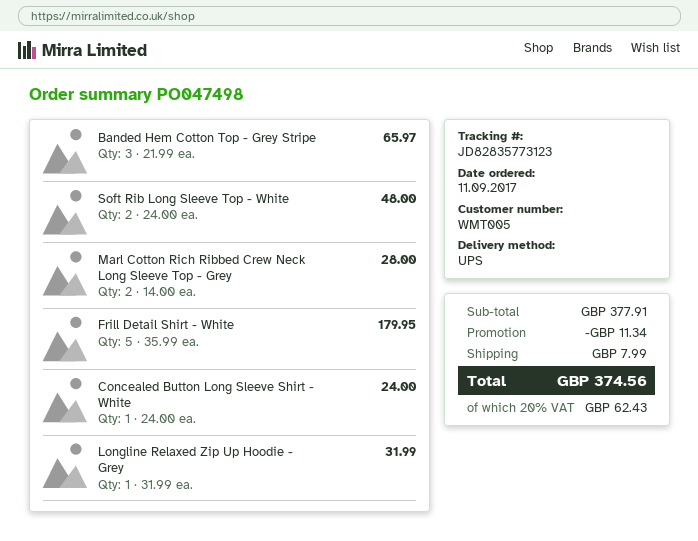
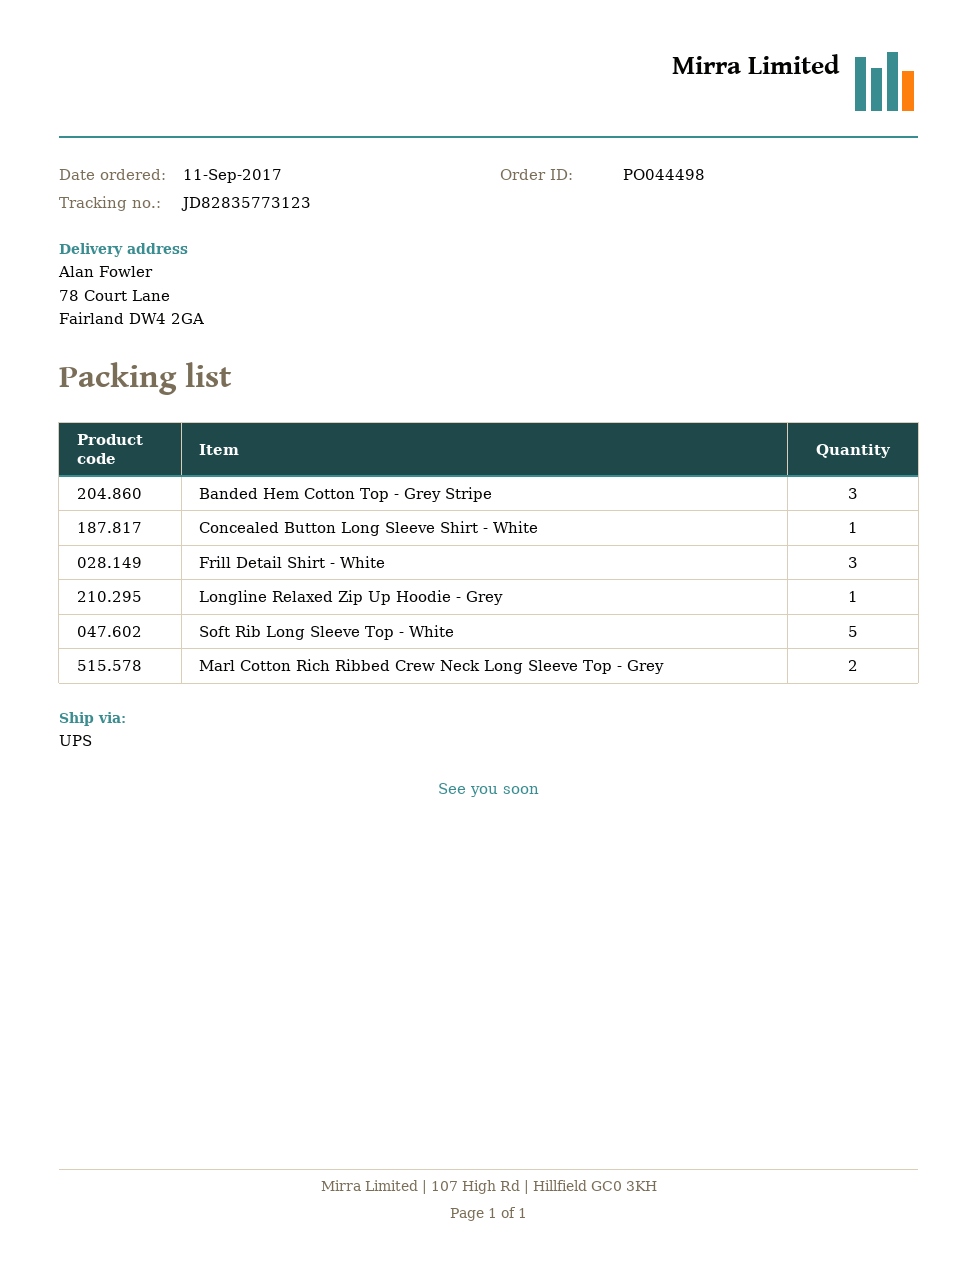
order number: PO047498 -> PO044498
Soft Rib Long Sleeve Top - White: 2 -> 5
Frill Detail Shirt - White: 5 -> 3

